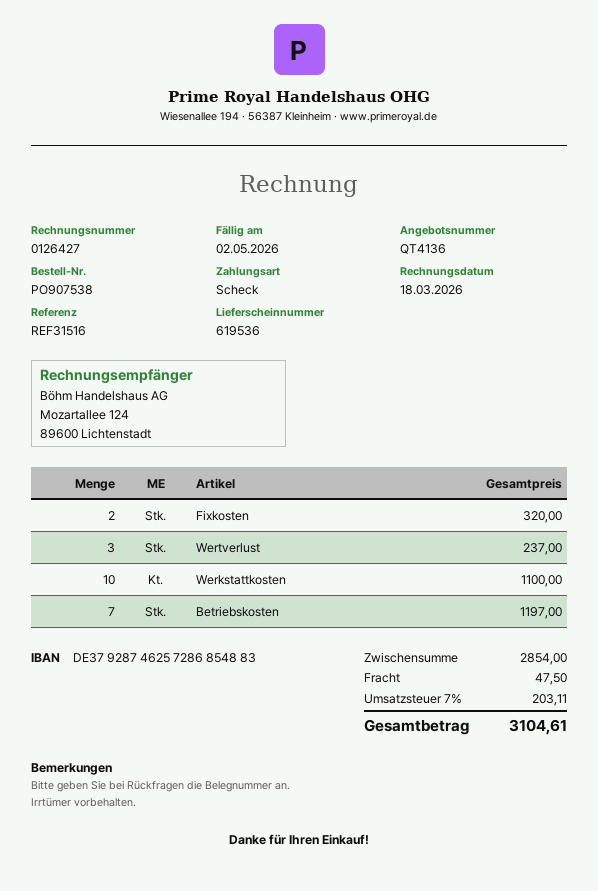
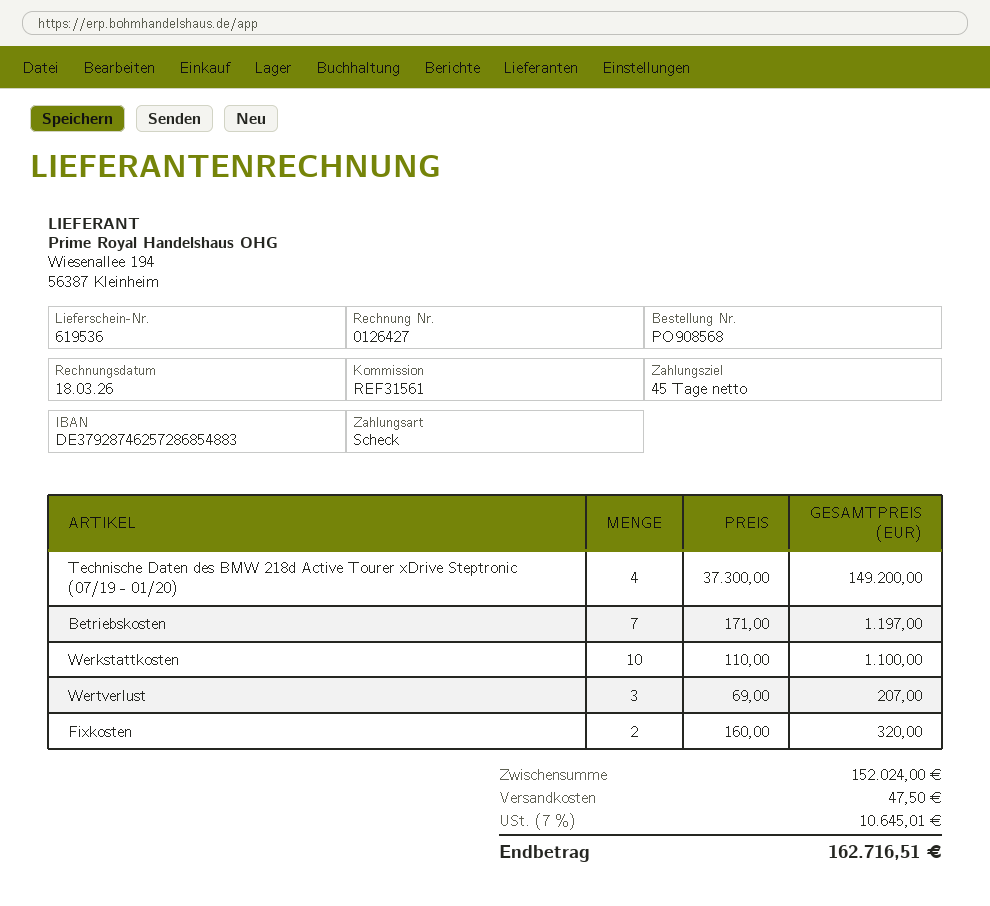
order number: PO907538 -> PO908568
reference: REF31516 -> REF31561
Wertverlust: 3 for 237.00 -> 3 for 207.00
Technische Daten des BMW 218d Active Tourer xDrive Steptronic (07/19 - 01/20): none -> 4 for 149200.00
subtotal: 2854.00 -> 152024.00
tax: 7% = 203.11 -> 7% = 10645.01
total: 3104.61 -> 162716.51

